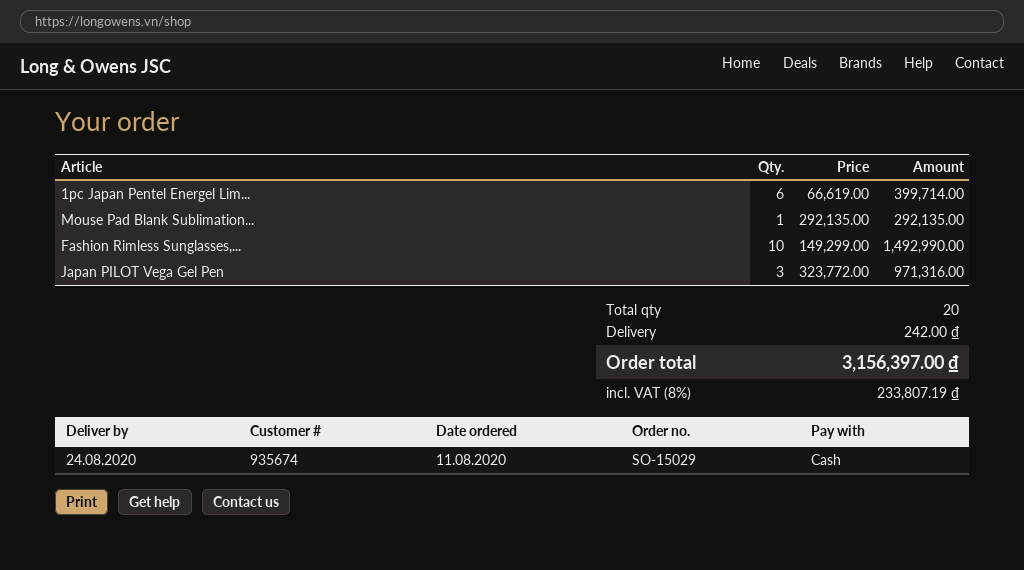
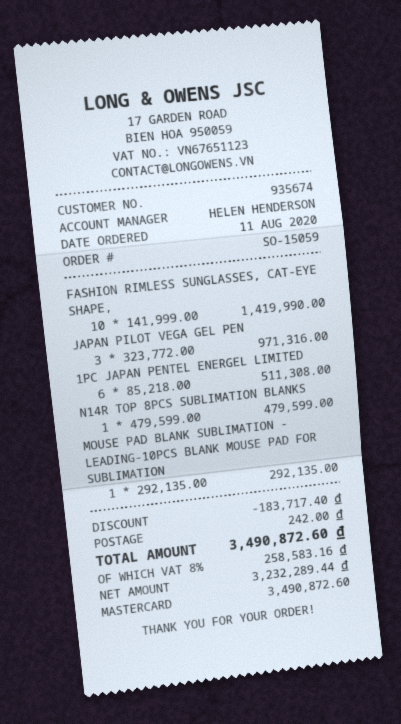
order number: SO-15029 -> SO-15059
payment method: cash -> Mastercard
1pc Japan Pentel Energel Lim...: 6 x 66619.00 = 399714.00 -> 6 x 85218.00 = 511308.00
Fashion Rimless Sunglasses,...: 10 x 149299.00 = 1492990.00 -> 10 x 141999.00 = 1419990.00
N14R TOP 8PCS SUBLIMATION BLANKS: none -> 1 x 479599.00 = 479599.00
discount: none -> 183717.40
tax: 8% = 233807.19 -> 8% = 258583.16
total: 3156397.00 -> 3490872.60

